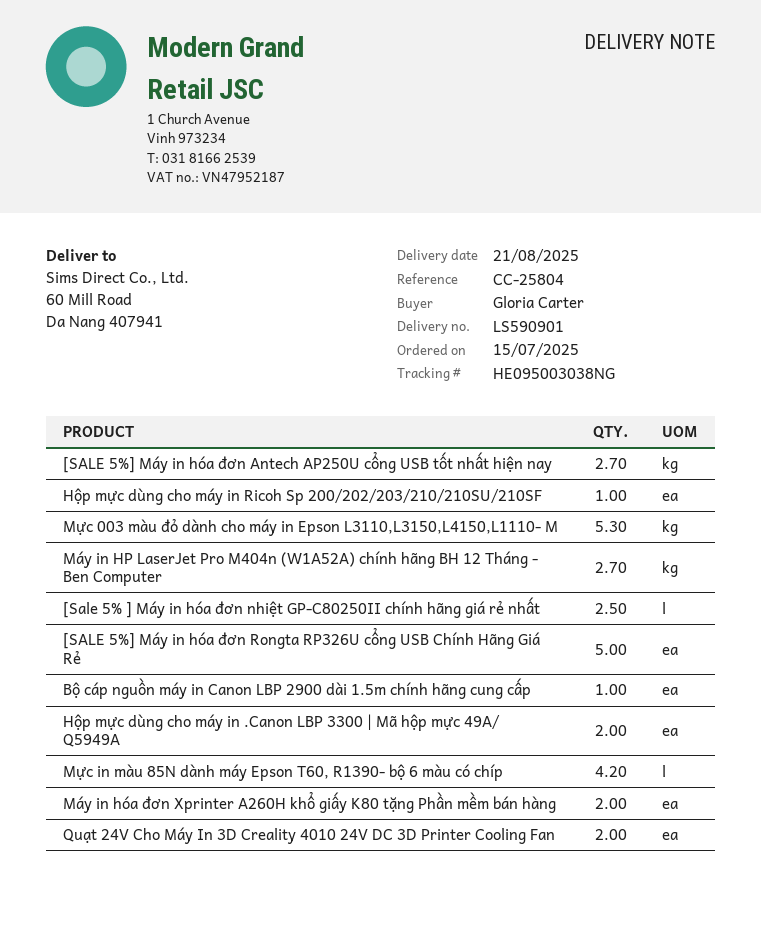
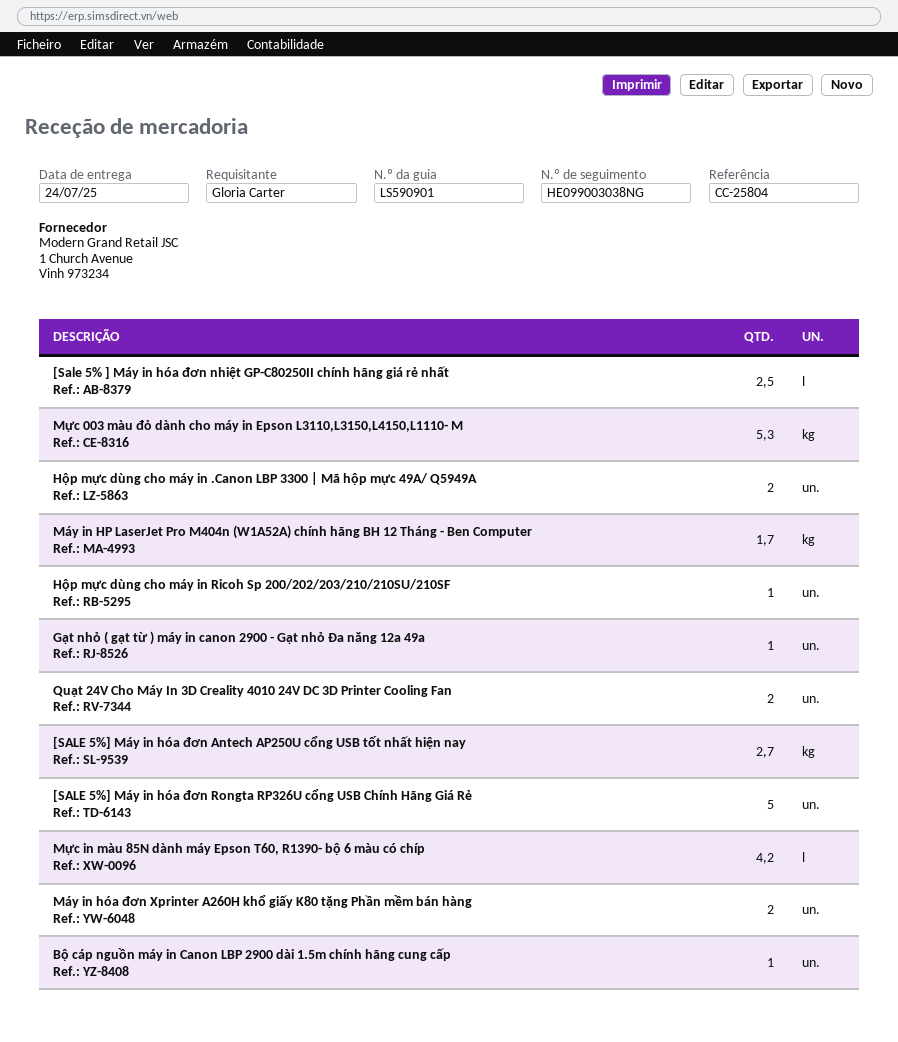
delivery date: 2025-08-21 -> 2025-07-24
tracking number: HE095003038NG -> HE099003038NG
Máy in HP LaserJet Pro M404n (W1A52A) chính hãng BH 12 Tháng - Ben Computer: 2.7 -> 1.7
Gạt nhỏ ( gạt từ ) máy in canon 2900 - Gạt nhỏ Đa năng 12a 49a: none -> 1

